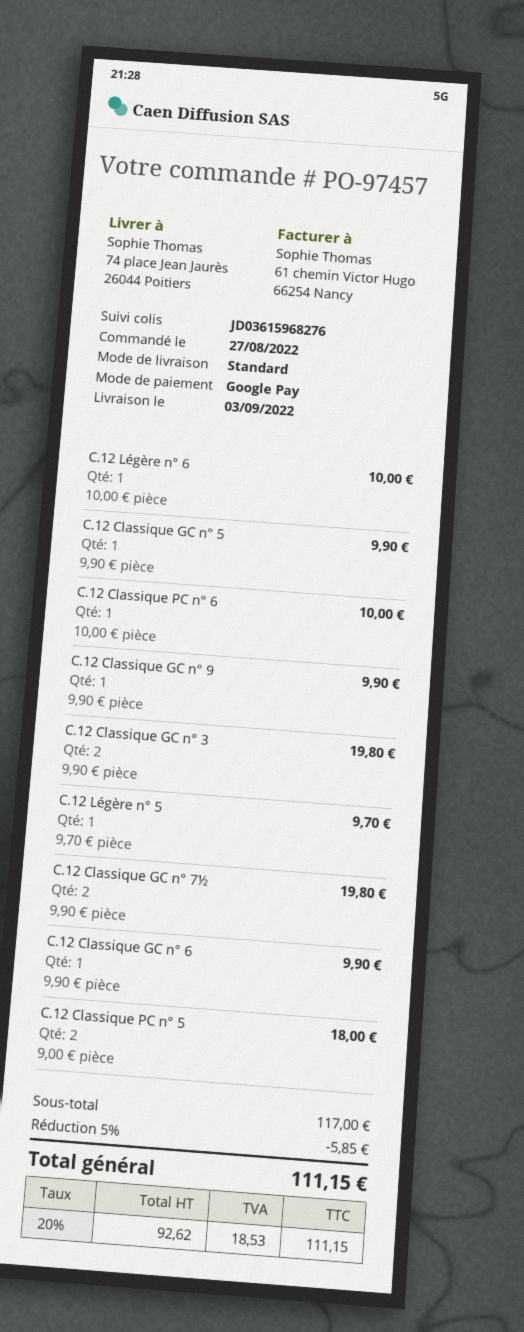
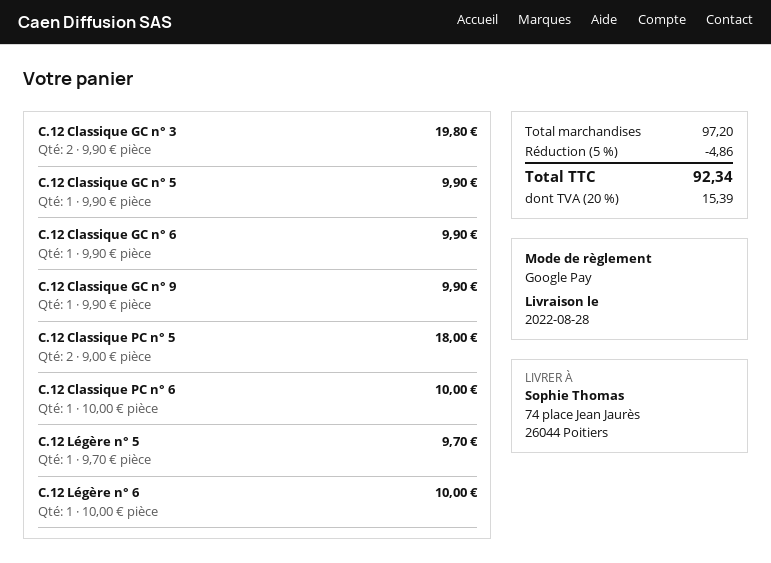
delivery date: 2022-09-03 -> 2022-08-28
C.12 Classique GC n° 7½: 2 x 9.90 = 19.80 -> none
subtotal: 117.00 -> 97.20
discount: 5% = 5.85 -> 5% = 4.86
tax: 20% = 18.53 -> 20% = 15.39
total: 111.15 -> 92.34

